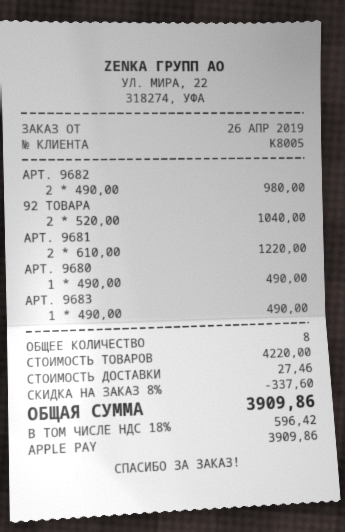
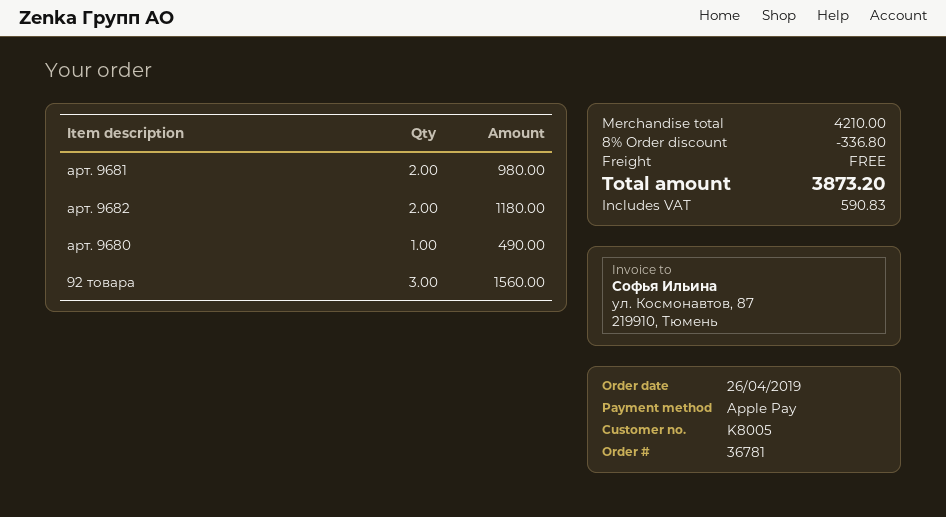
АРТ. 9682: 2 for 980.00 -> 2 for 1180.00
92 ТОВАРА: 2 for 1040.00 -> 3 for 1560.00
АРТ. 9681: 2 for 1220.00 -> 2 for 980.00
АРТ. 9683: 1 for 490.00 -> none
subtotal: 4220.00 -> 4210.00
discount: 8% = 337.60 -> 8% = 336.80
shipping: 27.46 -> 0.00
tax: 596.42 -> 590.83
total: 3909.86 -> 3873.20

